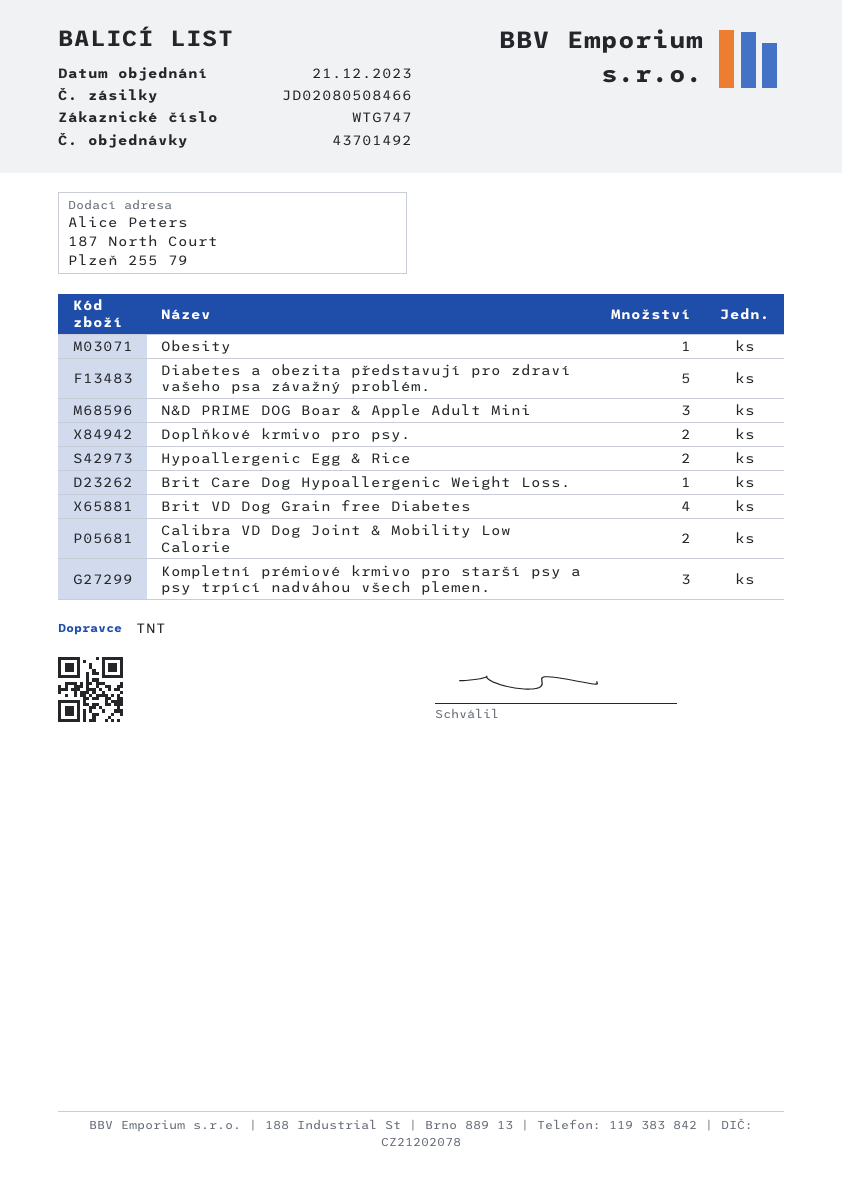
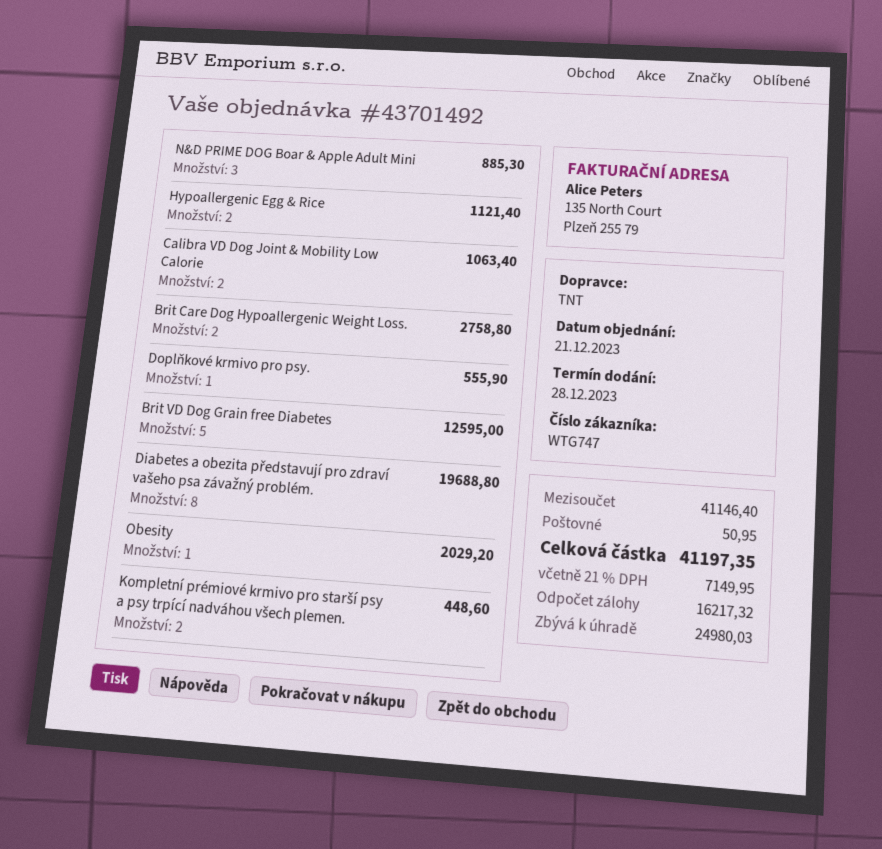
Diabetes a obezita představují pro zdraví vašeho psa závažný problém.: 5 -> 8
Doplňkové krmivo pro psy.: 2 -> 1
Brit Care Dog Hypoallergenic Weight Loss.: 1 -> 2
Brit VD Dog Grain free Diabetes: 4 -> 5
Kompletní prémiové krmivo pro starší psy a psy trpící nadváhou všech plemen.: 3 -> 2

